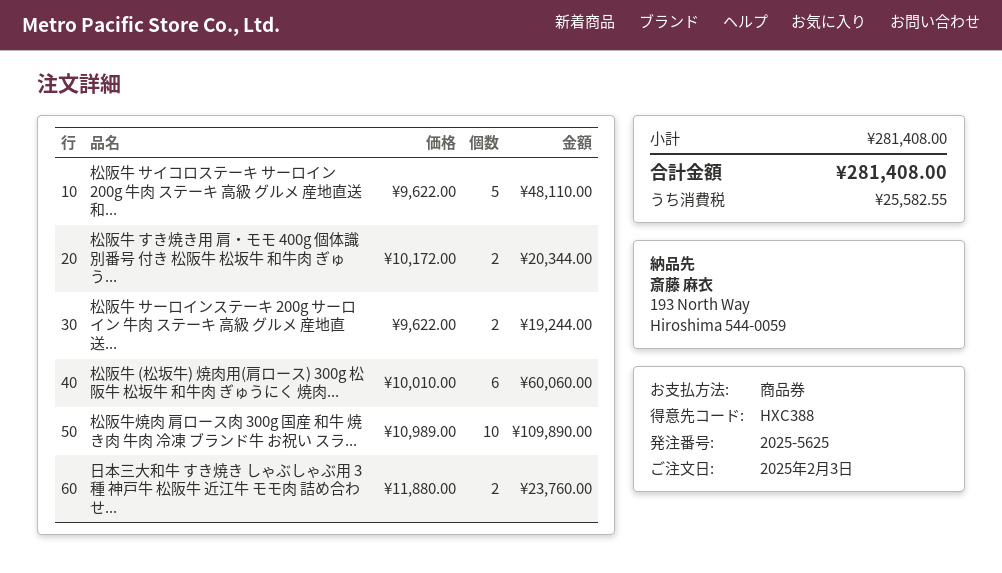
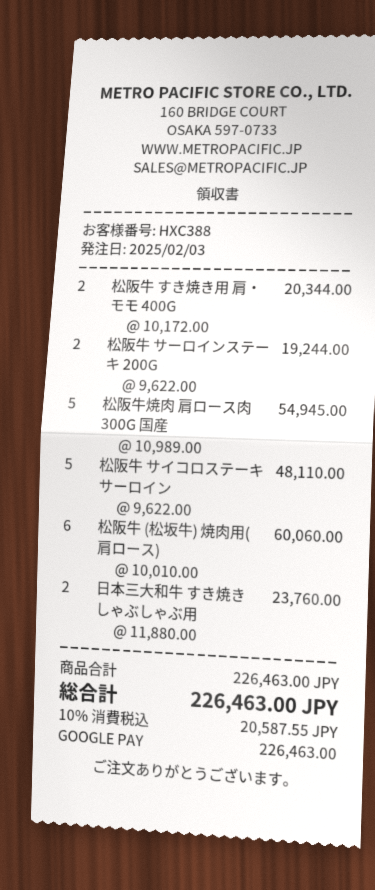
payment method: gift card -> Google Pay
松阪牛焼肉 肩ロース肉 300g 国産 和牛 焼き肉 牛肉 冷凍 ブランド牛 お祝い スラ...: 10 x 10989.00 = 109890.00 -> 5 x 10989.00 = 54945.00
subtotal: 281408.00 -> 226463.00
tax: 25582.55 -> 20587.55
total: 281408.00 -> 226463.00

